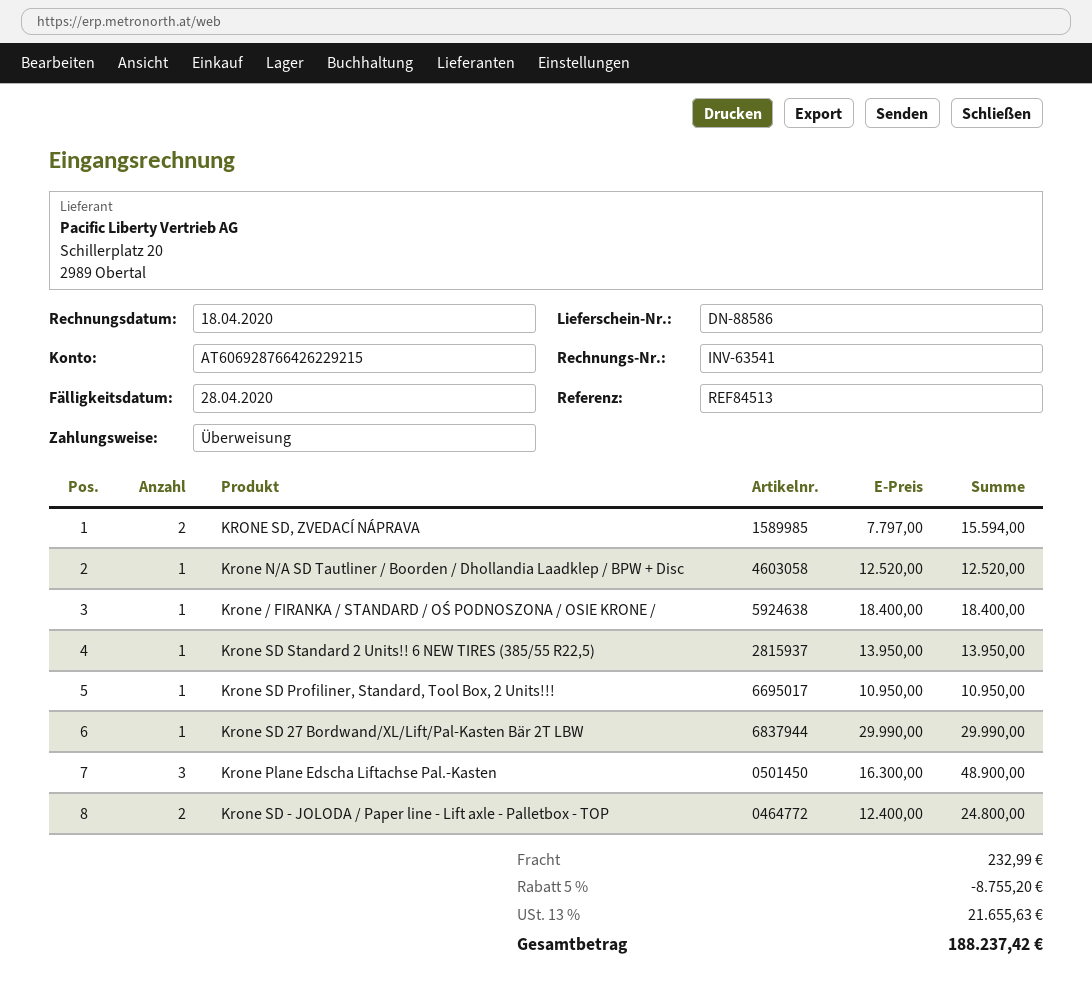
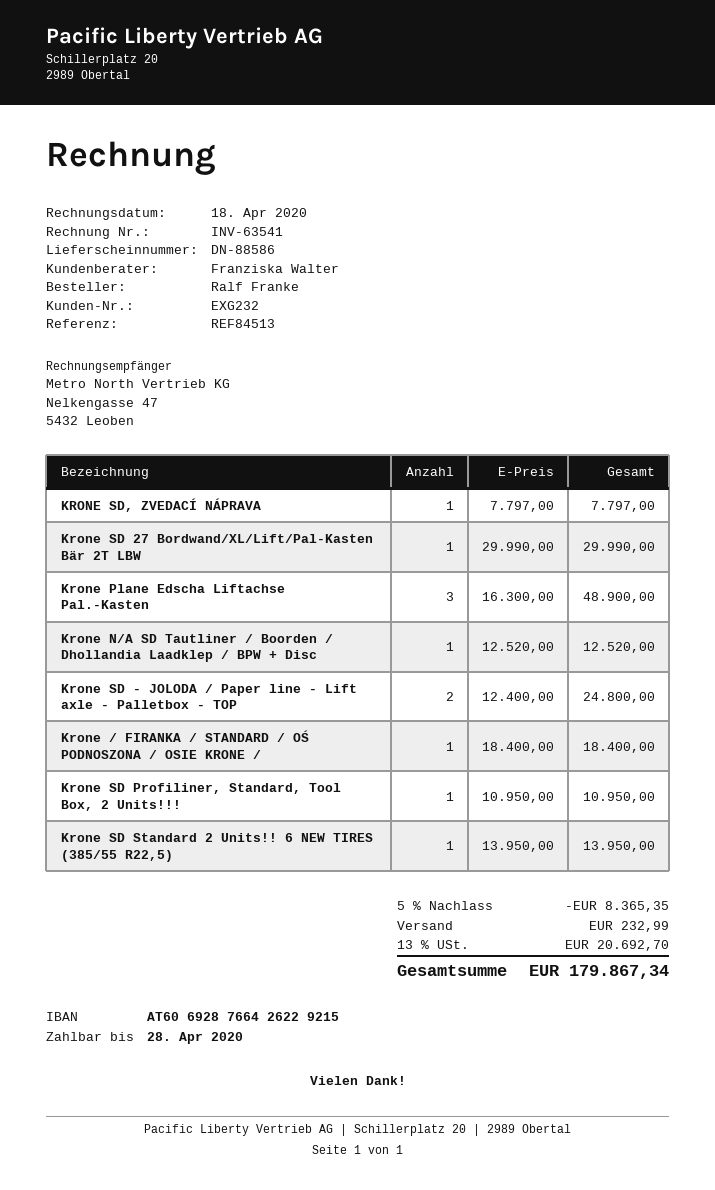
KRONE SD, ZVEDACÍ NÁPRAVA: 2 x 7797.00 = 15594.00 -> 1 x 7797.00 = 7797.00
discount: 5% = 8755.20 -> 5% = 8365.35
tax: 13% = 21655.63 -> 13% = 20692.70
total: 188237.42 -> 179867.34

